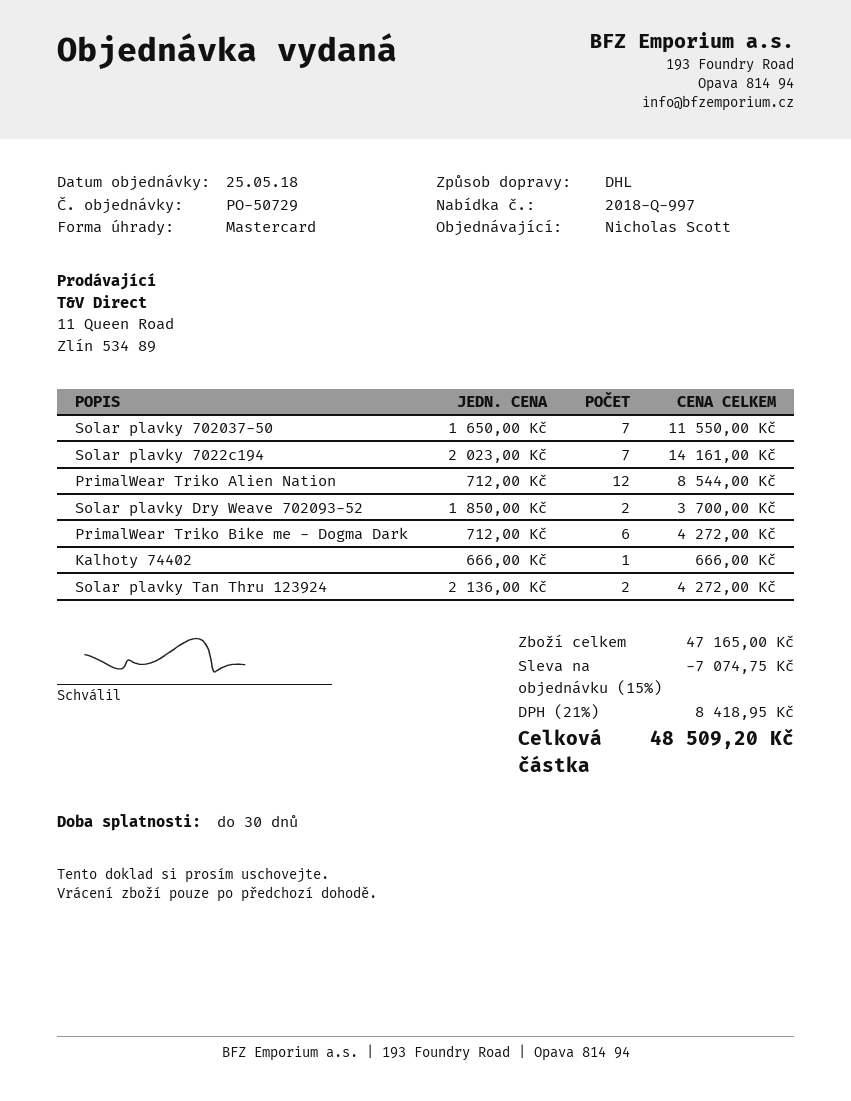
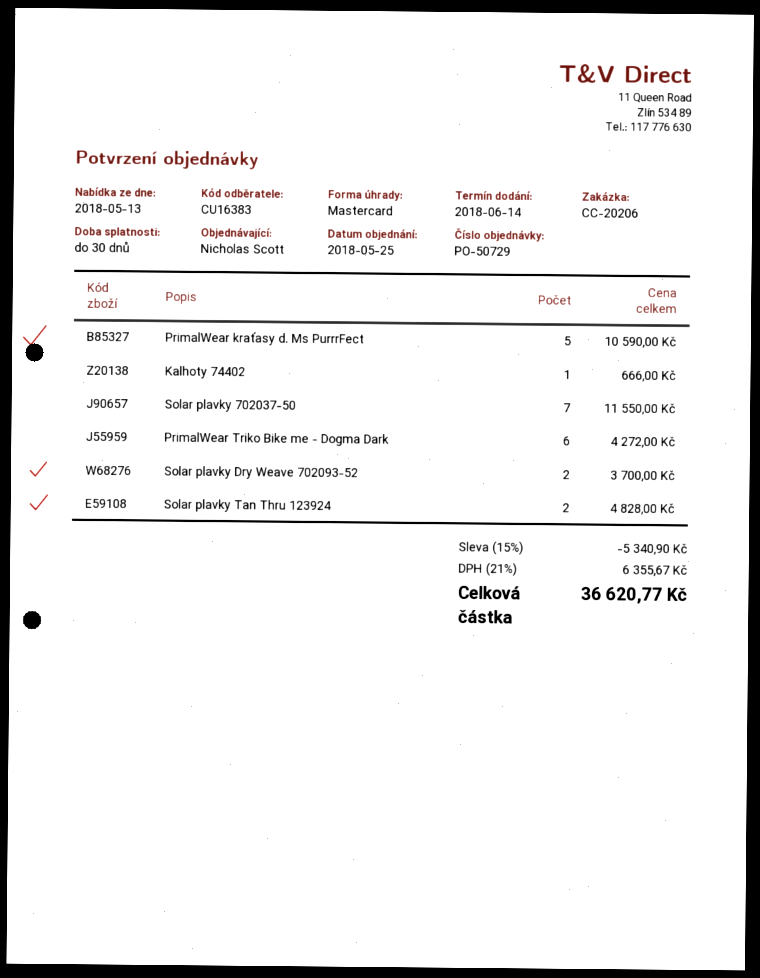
Solar plavky 7022c194: 7 for 14161.00 -> none
PrimalWear Triko Alien Nation: 12 for 8544.00 -> none
Solar plavky Tan Thru 123924: 2 for 4272.00 -> 2 for 4828.00
PrimalWear kraťasy d. Ms PurrrFect: none -> 5 for 10590.00
discount: 15% = 7074.75 -> 15% = 5340.90
tax: 21% = 8418.95 -> 21% = 6355.67
total: 48509.20 -> 36620.77

